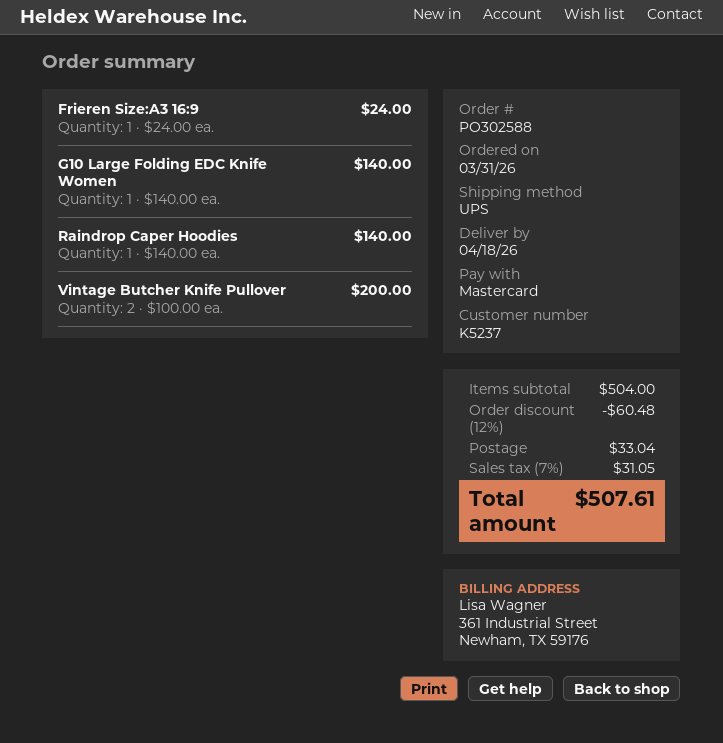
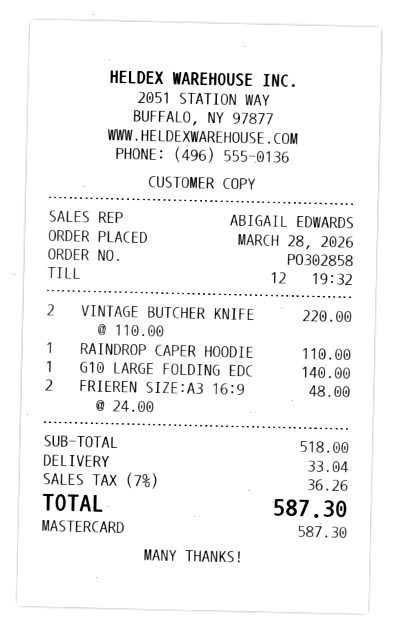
order number: PO302588 -> PO302858
order date: 2026-03-31 -> 2026-03-28
Frieren Size:A3 16:9: 1 x 24.00 = 24.00 -> 2 x 24.00 = 48.00
Raindrop Caper Hoodies: 1 x 140.00 = 140.00 -> 1 x 110.00 = 110.00
Vintage Butcher Knife Pullover: 2 x 100.00 = 200.00 -> 2 x 110.00 = 220.00
subtotal: 504.00 -> 518.00
discount: 12% = 60.48 -> none
tax: 7% = 31.05 -> 7% = 36.26
total: 507.61 -> 587.30

